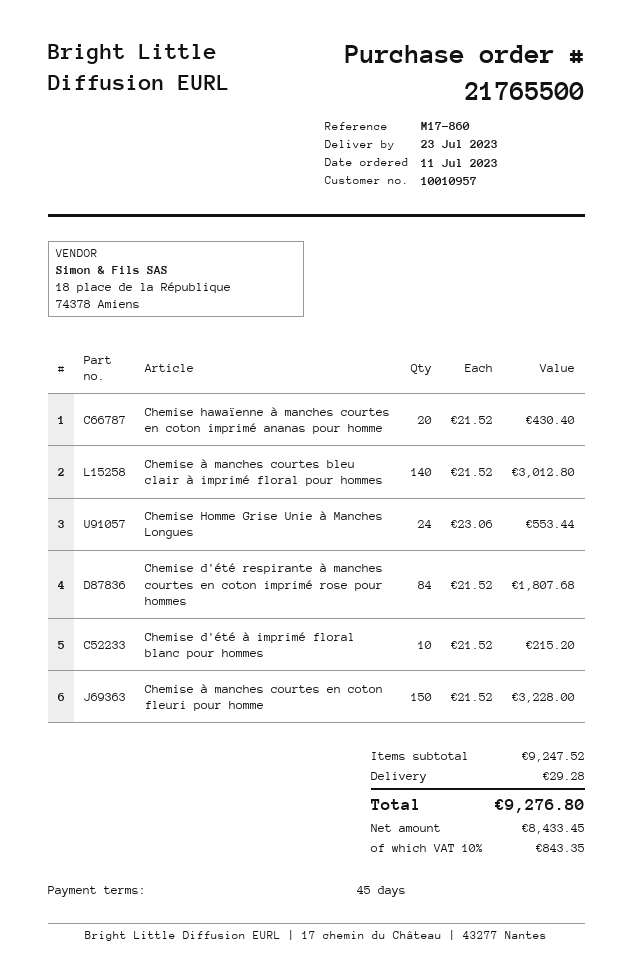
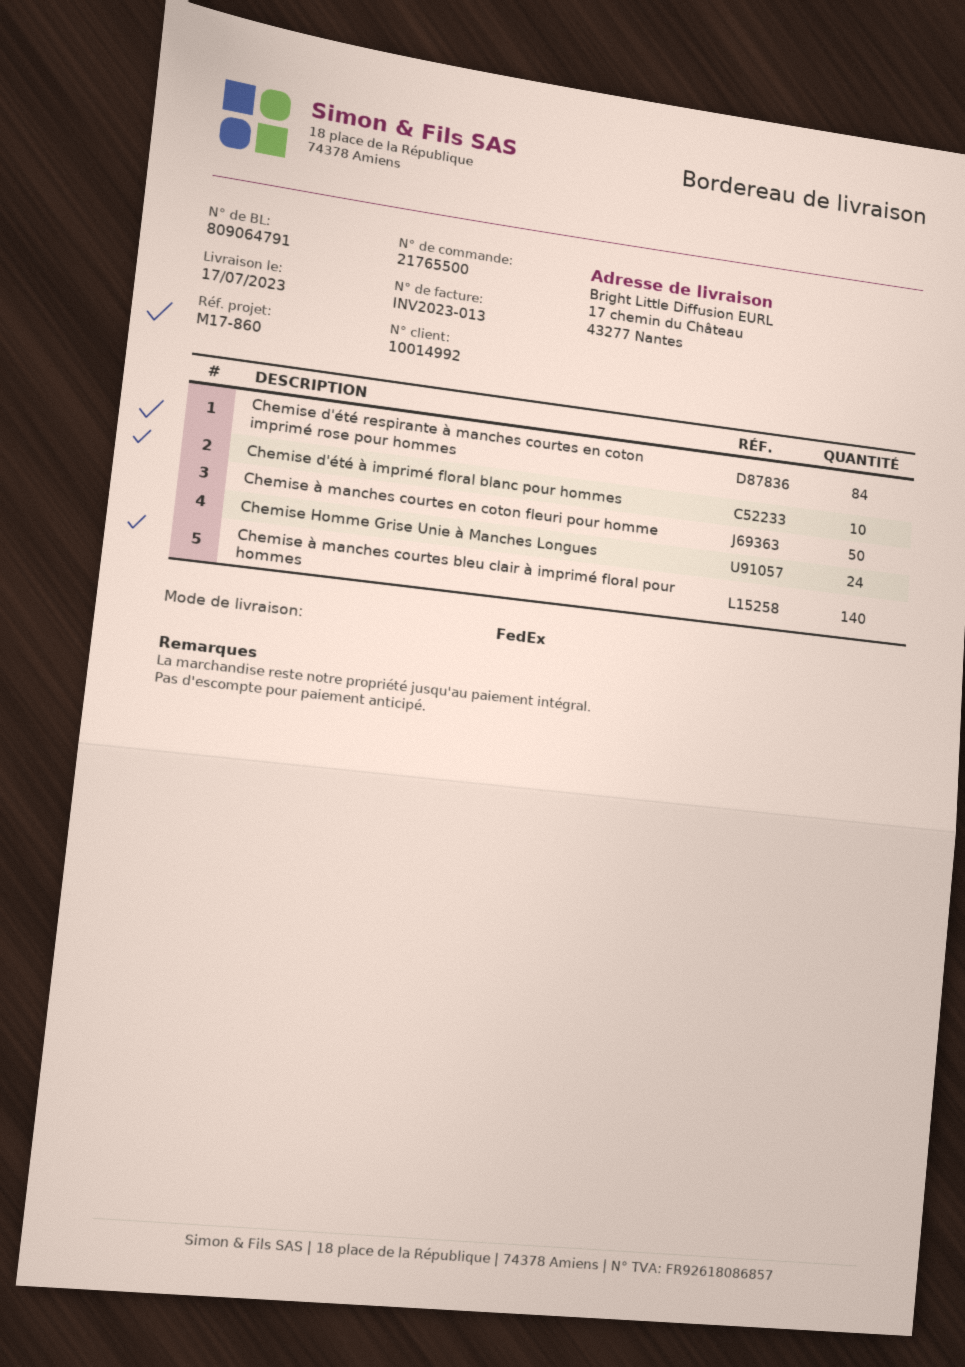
delivery date: 2023-07-23 -> 2023-07-17
customer number: 10010957 -> 10014992
Chemise hawaïenne à manches courtes en coton imprimé ananas pour homme: 20 -> none
Chemise à manches courtes en coton fleuri pour homme: 150 -> 50

